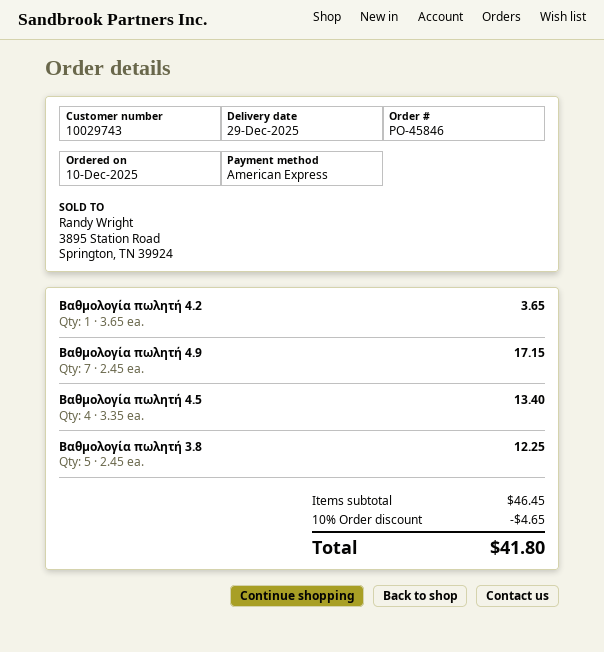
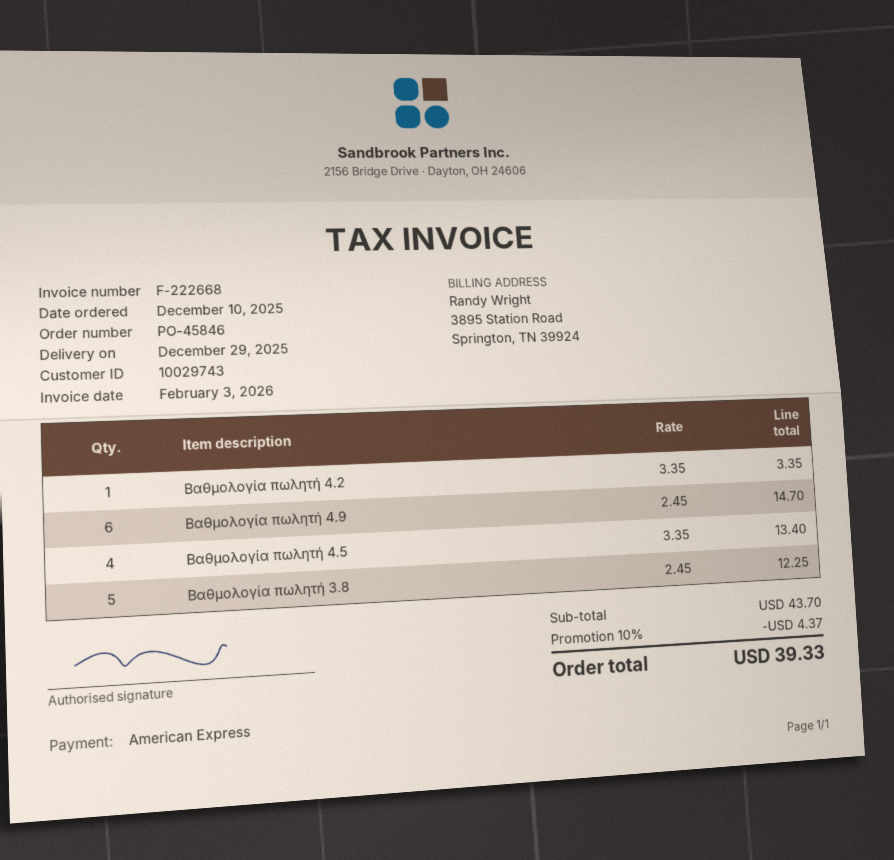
Βαθμολογία πωλητή 4.2: 1 x 3.65 = 3.65 -> 1 x 3.35 = 3.35
Βαθμολογία πωλητή 4.9: 7 x 2.45 = 17.15 -> 6 x 2.45 = 14.70
subtotal: 46.45 -> 43.70
discount: 10% = 4.65 -> 10% = 4.37
total: 41.80 -> 39.33

